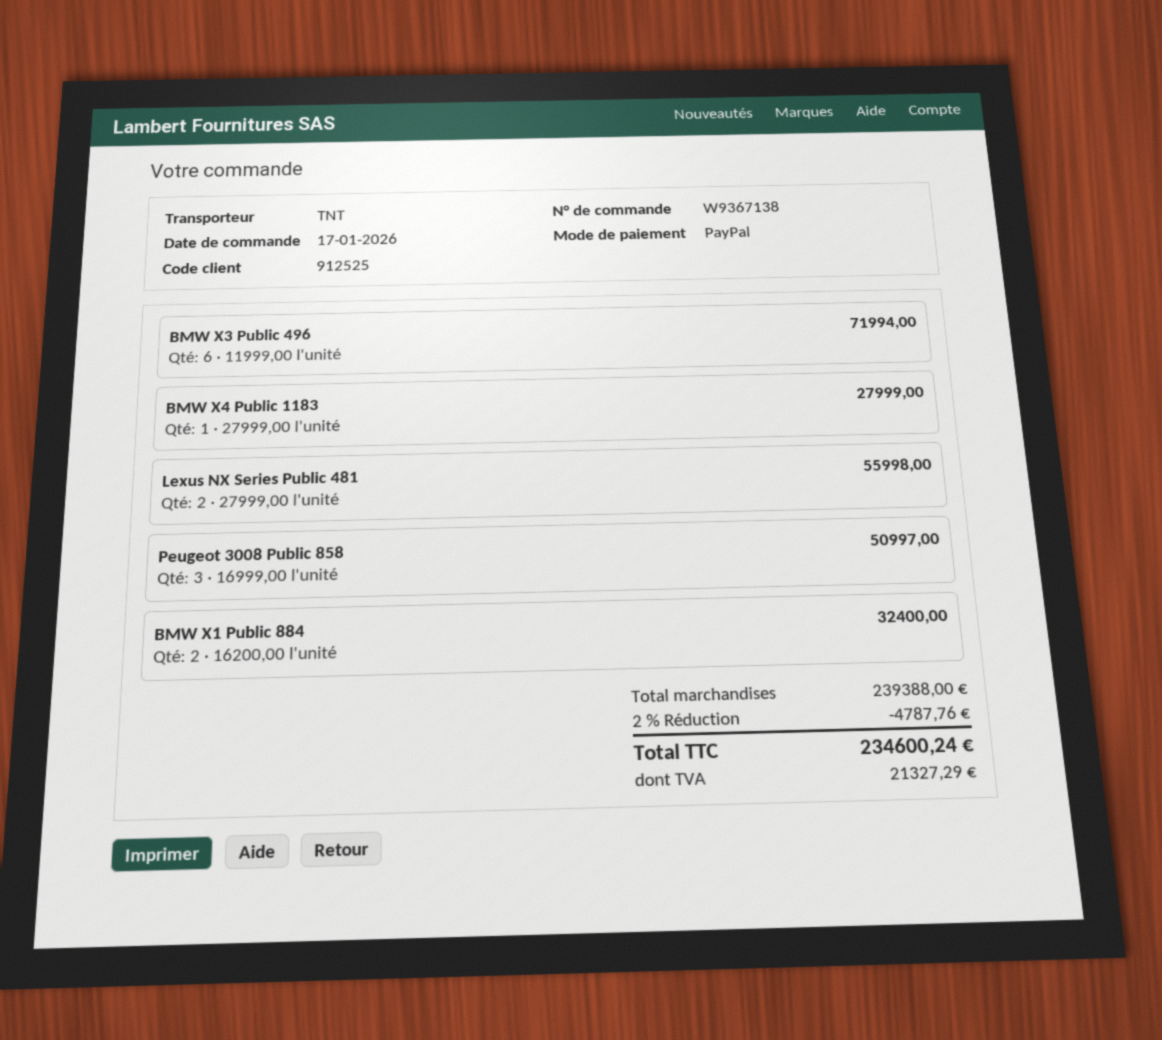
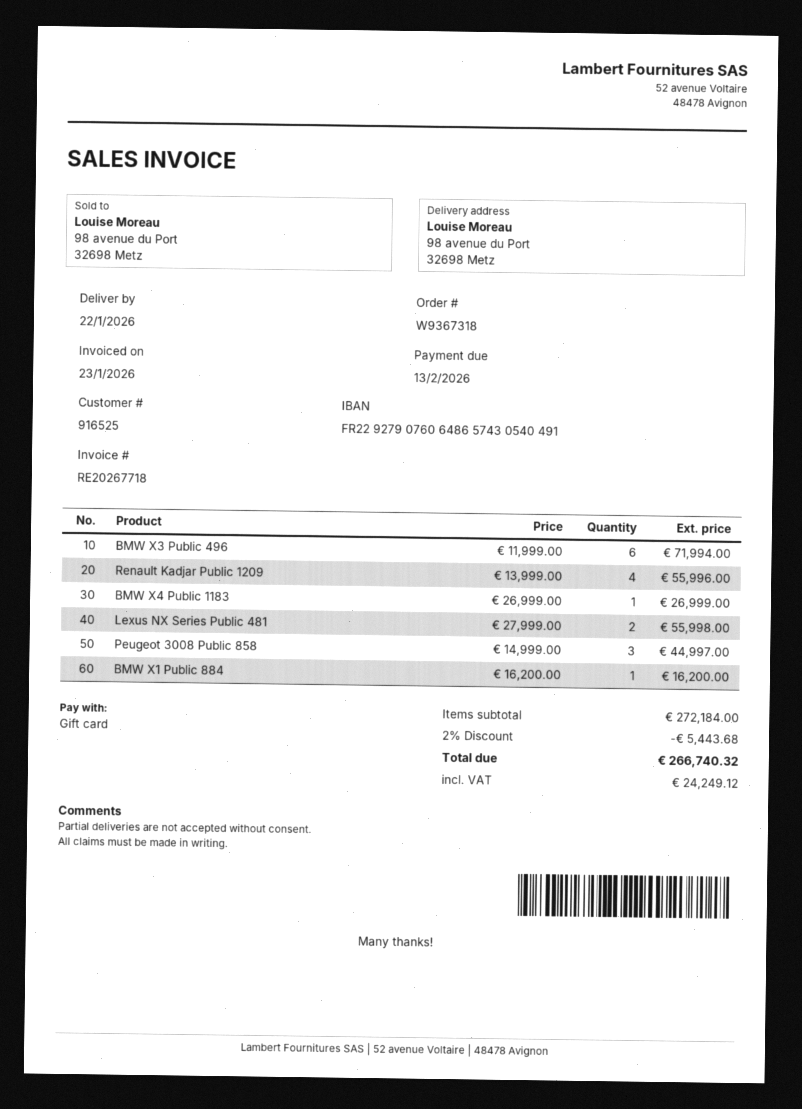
order number: W9367138 -> W9367318
customer number: 912525 -> 916525
payment method: PayPal -> gift card
BMW X4 Public 1183: 1 x 27999.00 = 27999.00 -> 1 x 26999.00 = 26999.00
Peugeot 3008 Public 858: 3 x 16999.00 = 50997.00 -> 3 x 14999.00 = 44997.00
BMW X1 Public 884: 2 x 16200.00 = 32400.00 -> 1 x 16200.00 = 16200.00
Renault Kadjar Public 1209: none -> 4 x 13999.00 = 55996.00
subtotal: 239388.00 -> 272184.00
discount: 2% = 4787.76 -> 2% = 5443.68
tax: 21327.29 -> 24249.12
total: 234600.24 -> 266740.32

